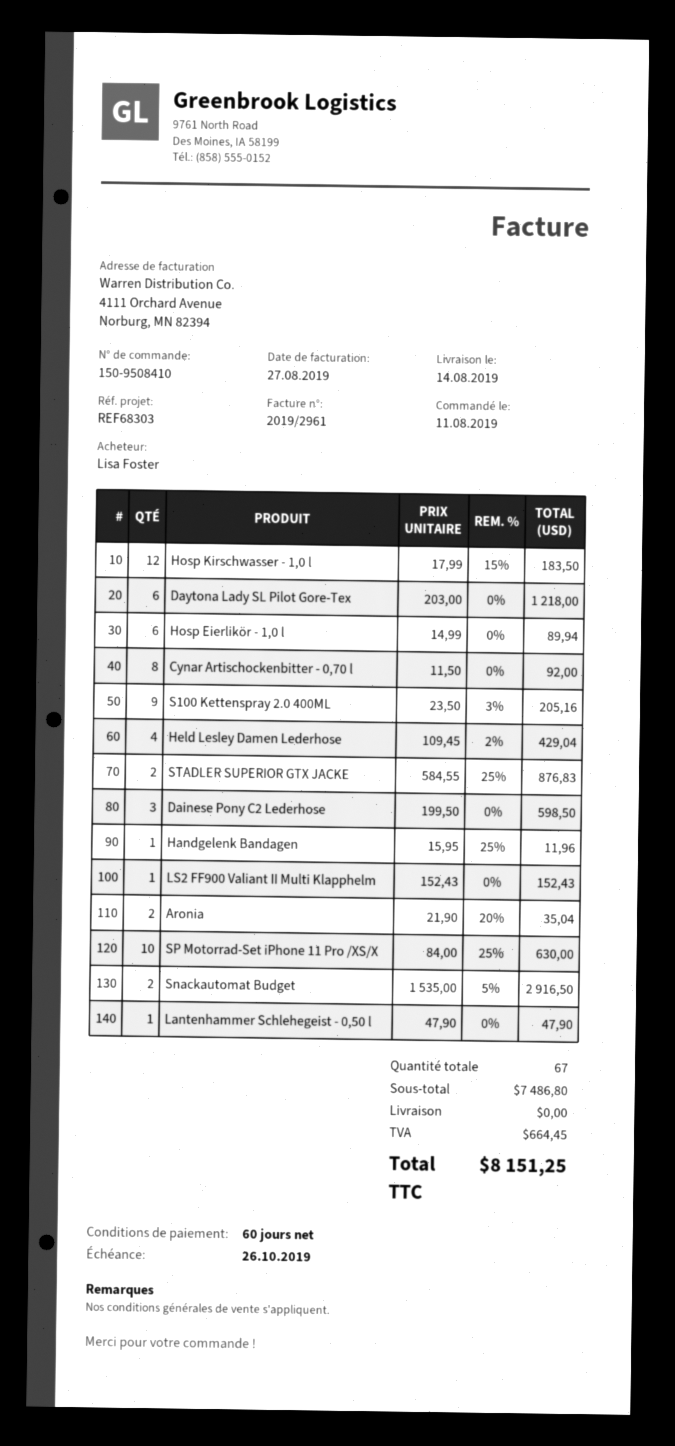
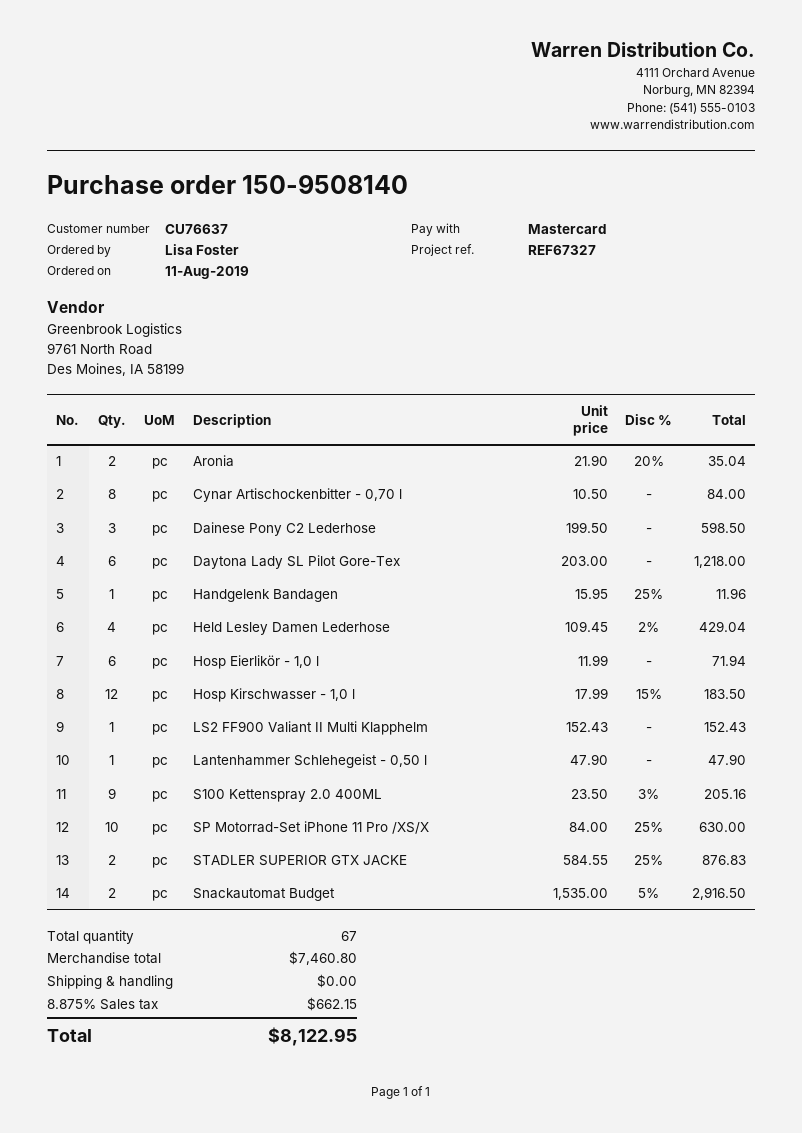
order number: 150-9508410 -> 150-9508140
reference: REF68303 -> REF67327
Hosp Eierlikör - 1,0 l: 6 x 14.99 = 89.94 -> 6 x 11.99 = 71.94
Cynar Artischockenbitter - 0,70 l: 8 x 11.50 = 92.00 -> 8 x 10.50 = 84.00
subtotal: 7486.80 -> 7460.80
tax: 664.45 -> 662.15
total: 8151.25 -> 8122.95

